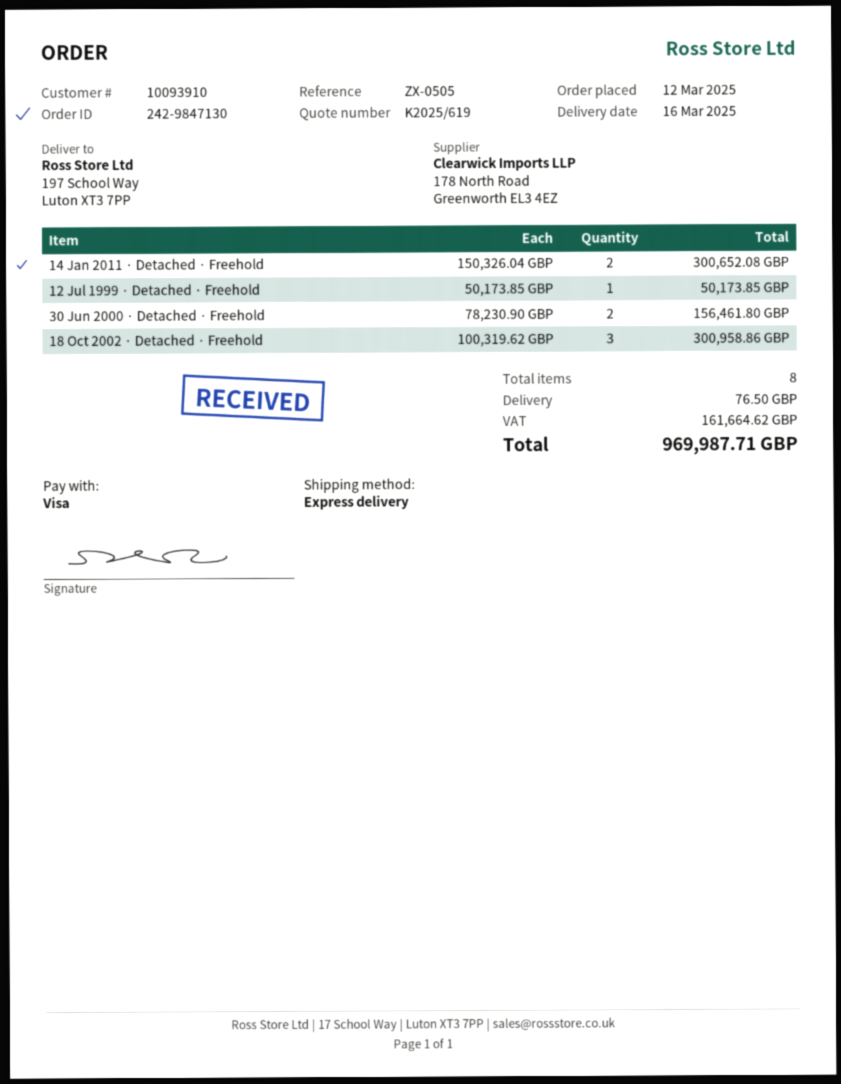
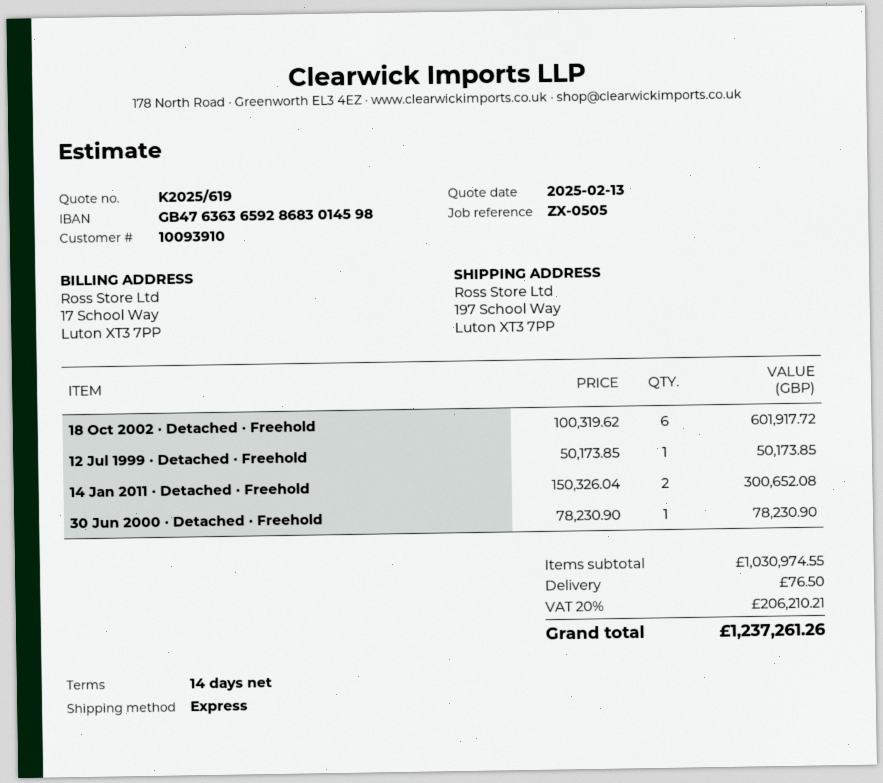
30 Jun 2000 · Detached · Freehold: 2 x 78230.90 = 156461.80 -> 1 x 78230.90 = 78230.90
18 Oct 2002 · Detached · Freehold: 3 x 100319.62 = 300958.86 -> 6 x 100319.62 = 601917.72
tax: 161664.62 -> 206210.21
total: 969987.71 -> 1237261.26

